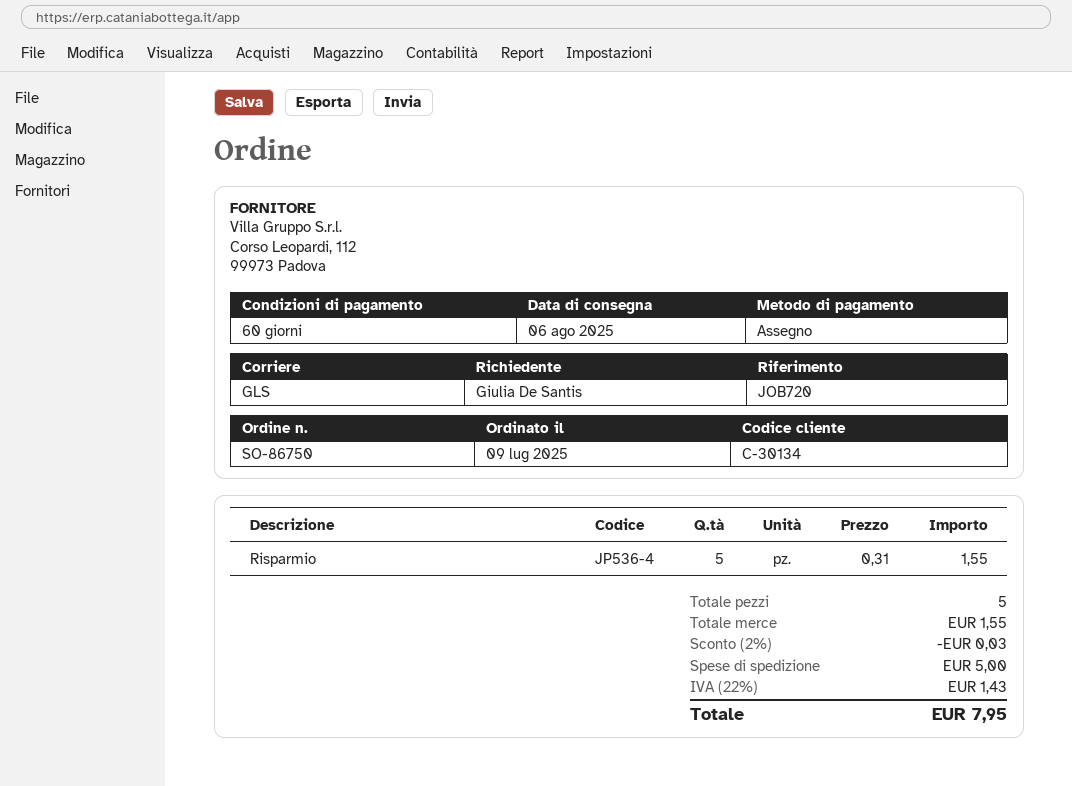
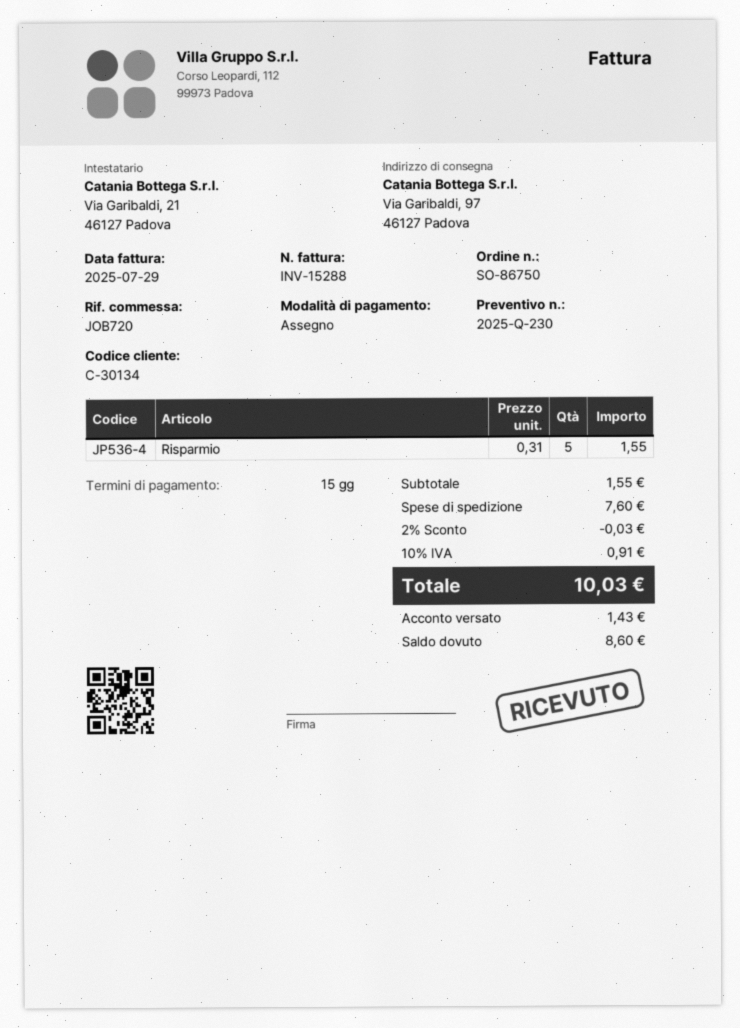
payment terms: 60 days -> 15 days
shipping: 5.00 -> 7.60
tax: 22% = 1.43 -> 10% = 0.91
total: 7.95 -> 10.03

